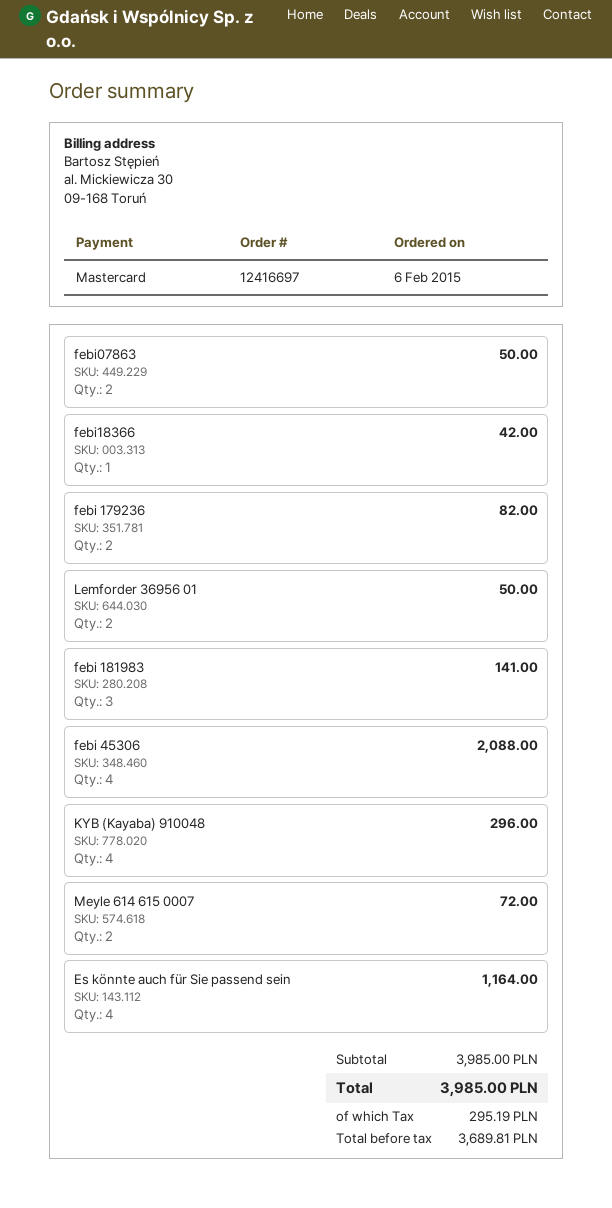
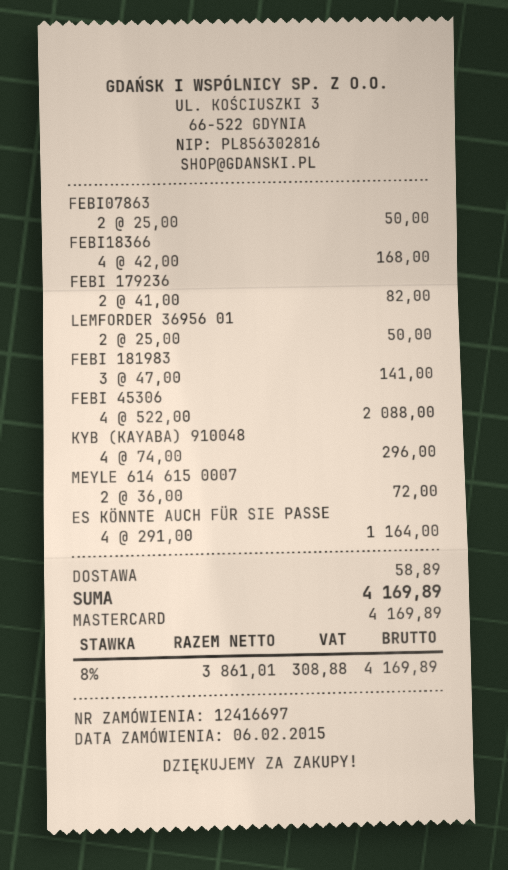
febi18366: 1 for 42.00 -> 4 for 168.00
shipping: none -> 58.89
net: 3689.81 -> 3861.01
tax: 295.19 -> 308.88
total: 3985.00 -> 4169.89

